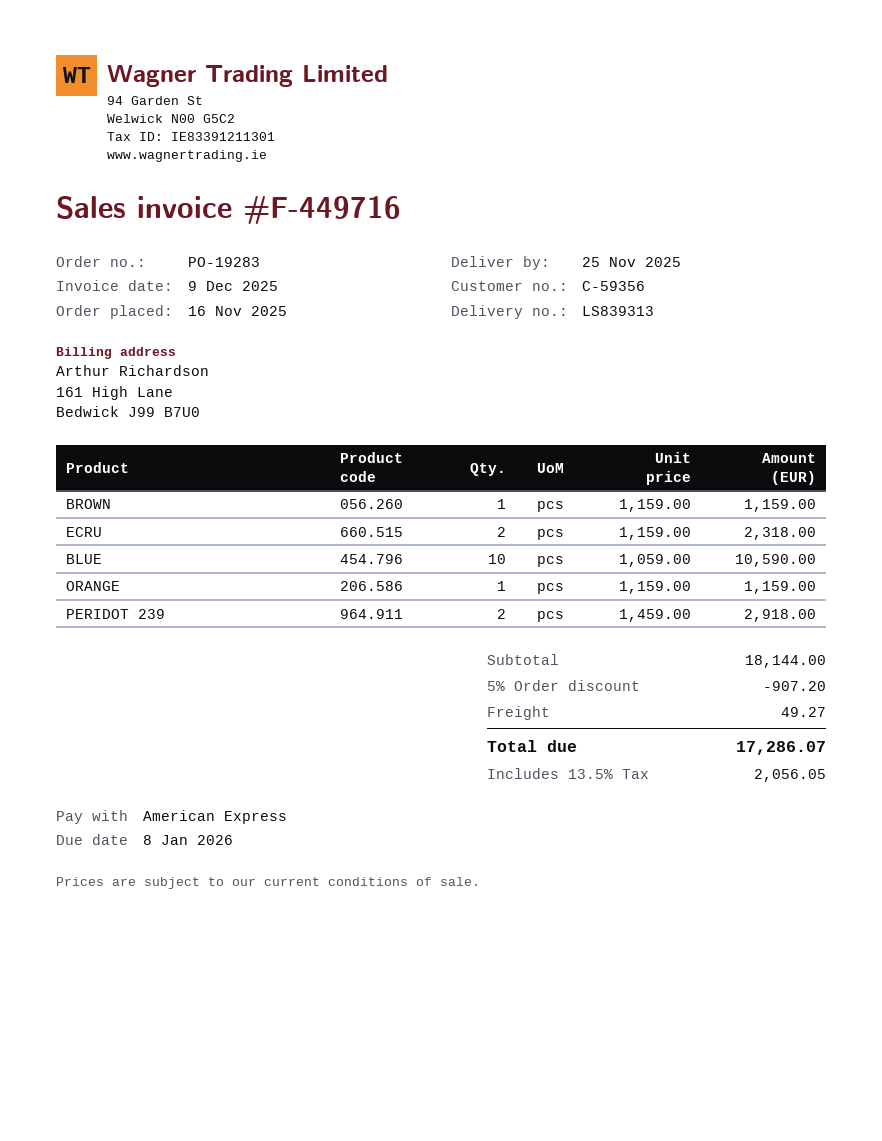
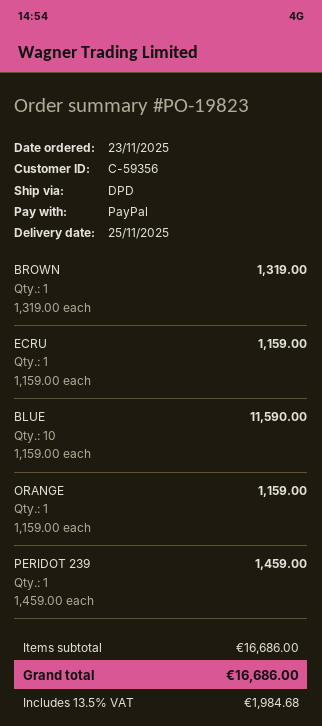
order number: PO-19283 -> PO-19823
order date: 2025-11-16 -> 2025-11-23
payment method: American Express -> PayPal
BROWN: 1 x 1159.00 = 1159.00 -> 1 x 1319.00 = 1319.00
ECRU: 2 x 1159.00 = 2318.00 -> 1 x 1159.00 = 1159.00
BLUE: 10 x 1059.00 = 10590.00 -> 10 x 1159.00 = 11590.00
PERIDOT 239: 2 x 1459.00 = 2918.00 -> 1 x 1459.00 = 1459.00
subtotal: 18144.00 -> 16686.00
discount: 5% = 907.20 -> none
shipping: 49.27 -> none
tax: 13.5% = 2056.05 -> 13.5% = 1984.68
total: 17286.07 -> 16686.00

